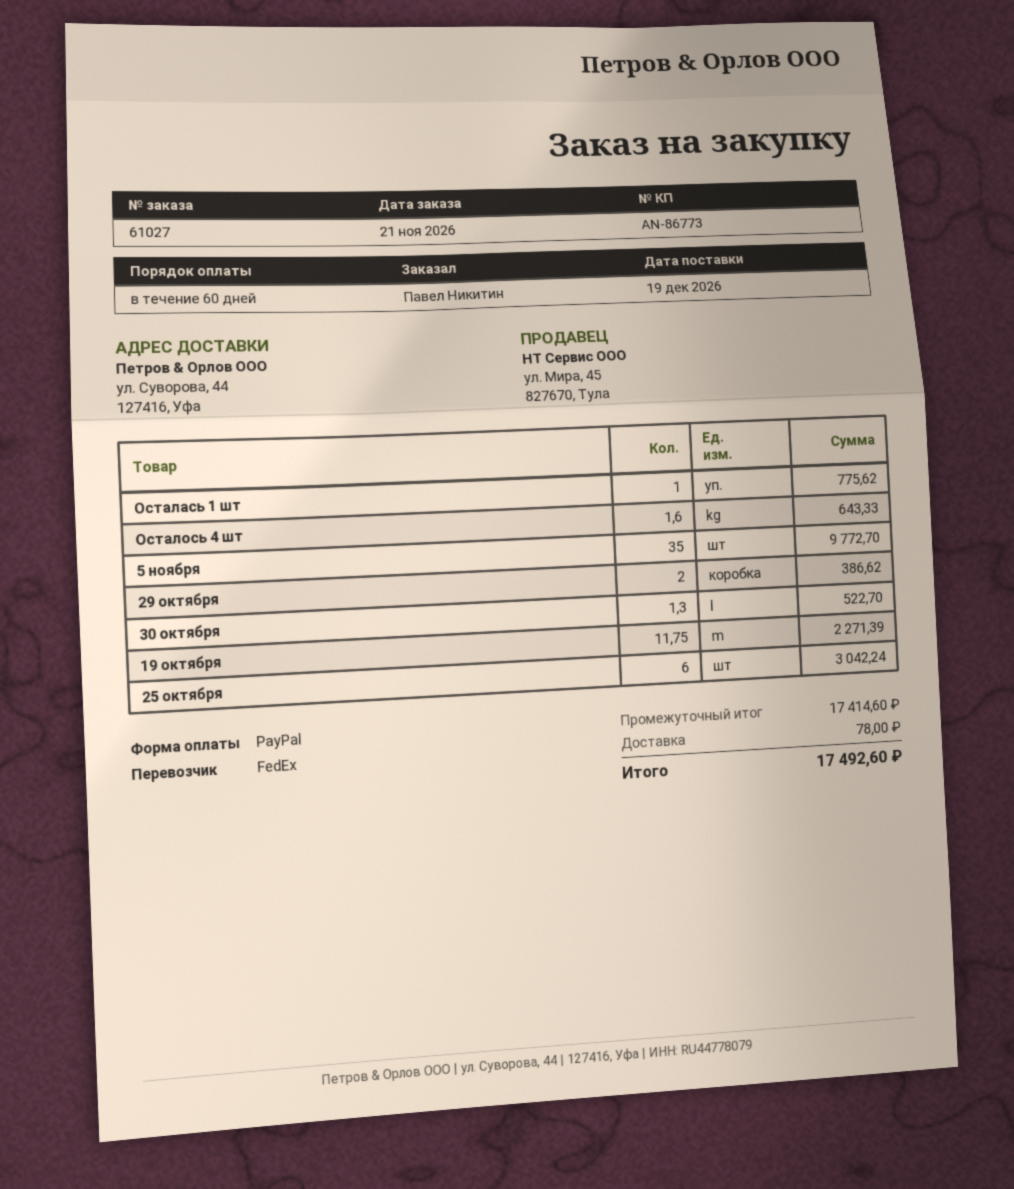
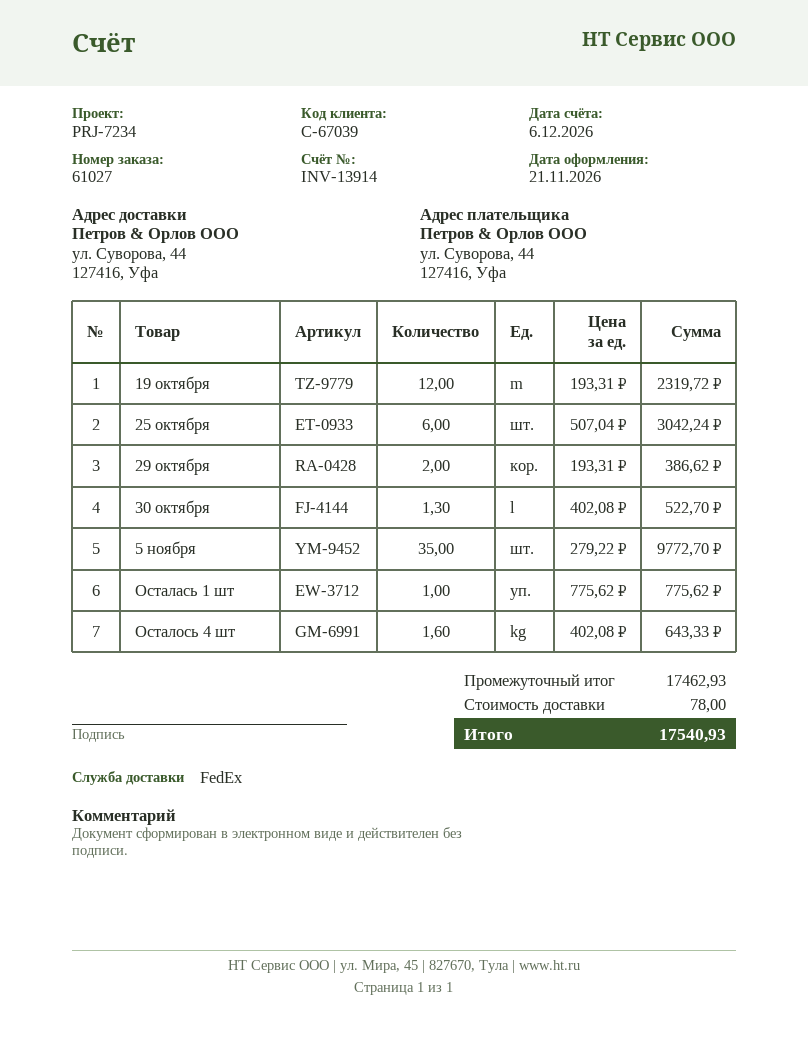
19 октября: 11.75 for 2271.39 -> 12 for 2319.72
subtotal: 17414.60 -> 17462.93
total: 17492.60 -> 17540.93

